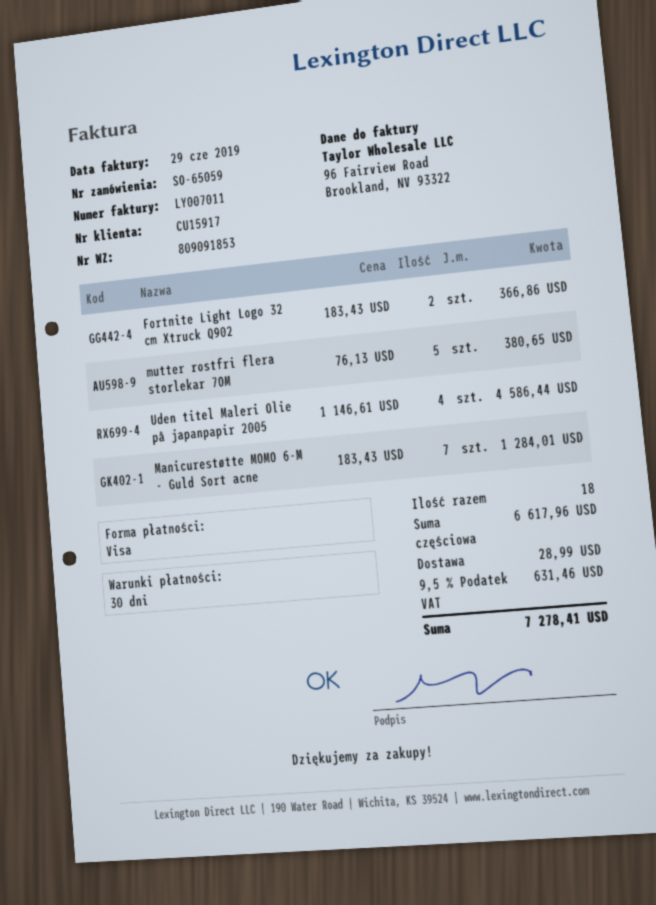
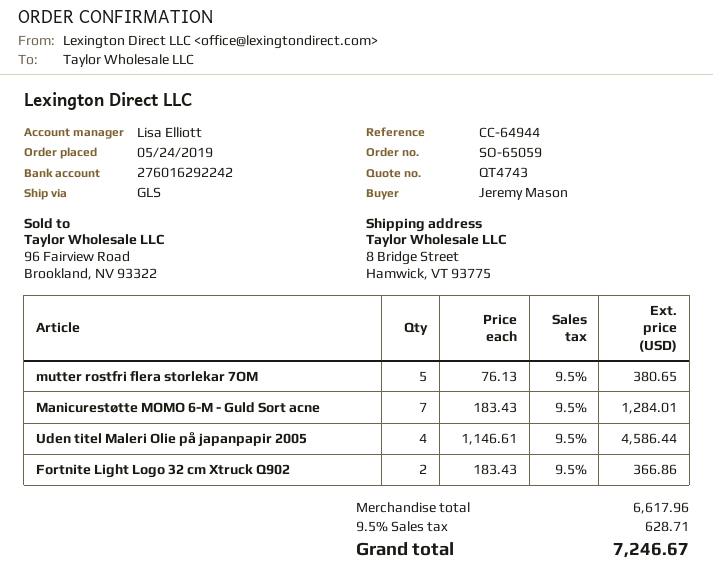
shipping: 28.99 -> none
tax: 9.5% = 631.46 -> 9.5% = 628.71
total: 7278.41 -> 7246.67

